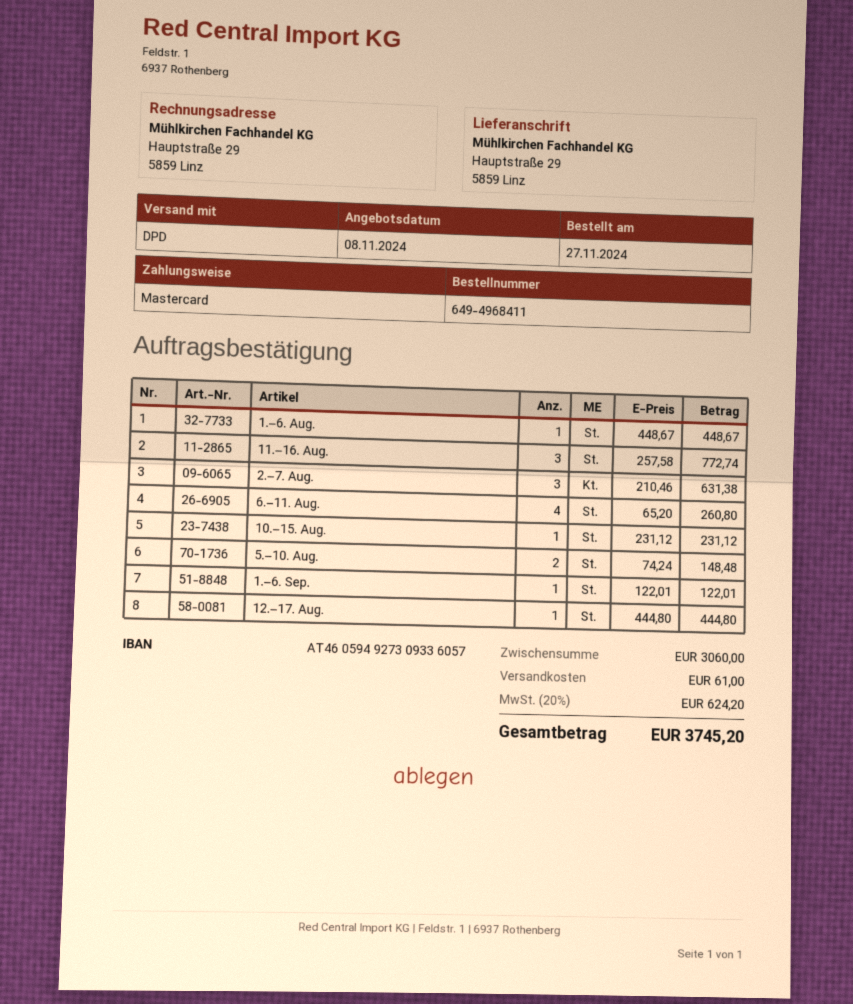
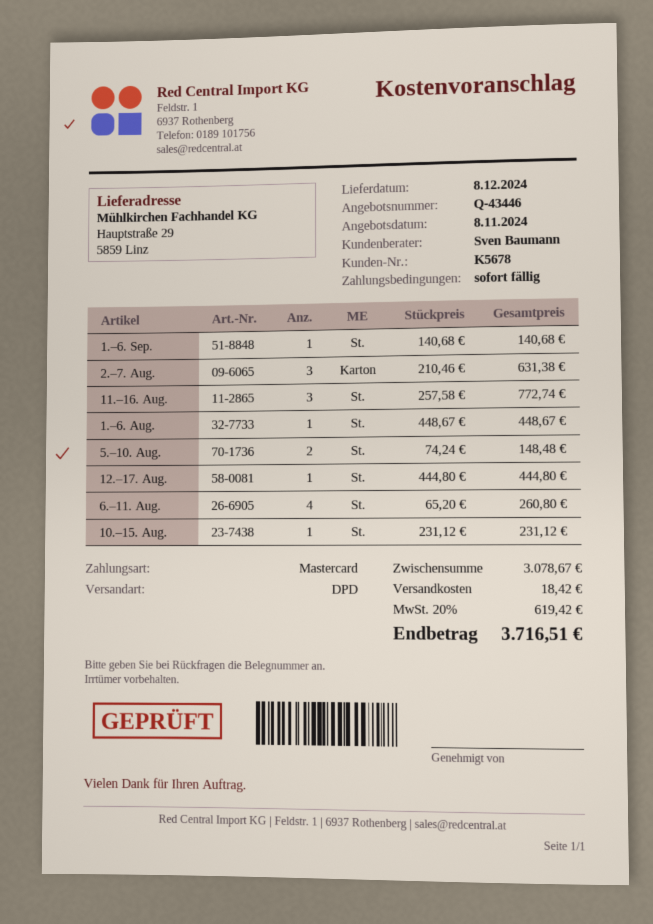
1.–6. Sep.: 1 x 122.01 = 122.01 -> 1 x 140.68 = 140.68
subtotal: 3060.00 -> 3078.67
shipping: 61.00 -> 18.42
tax: 20% = 624.20 -> 20% = 619.42
total: 3745.20 -> 3716.51

